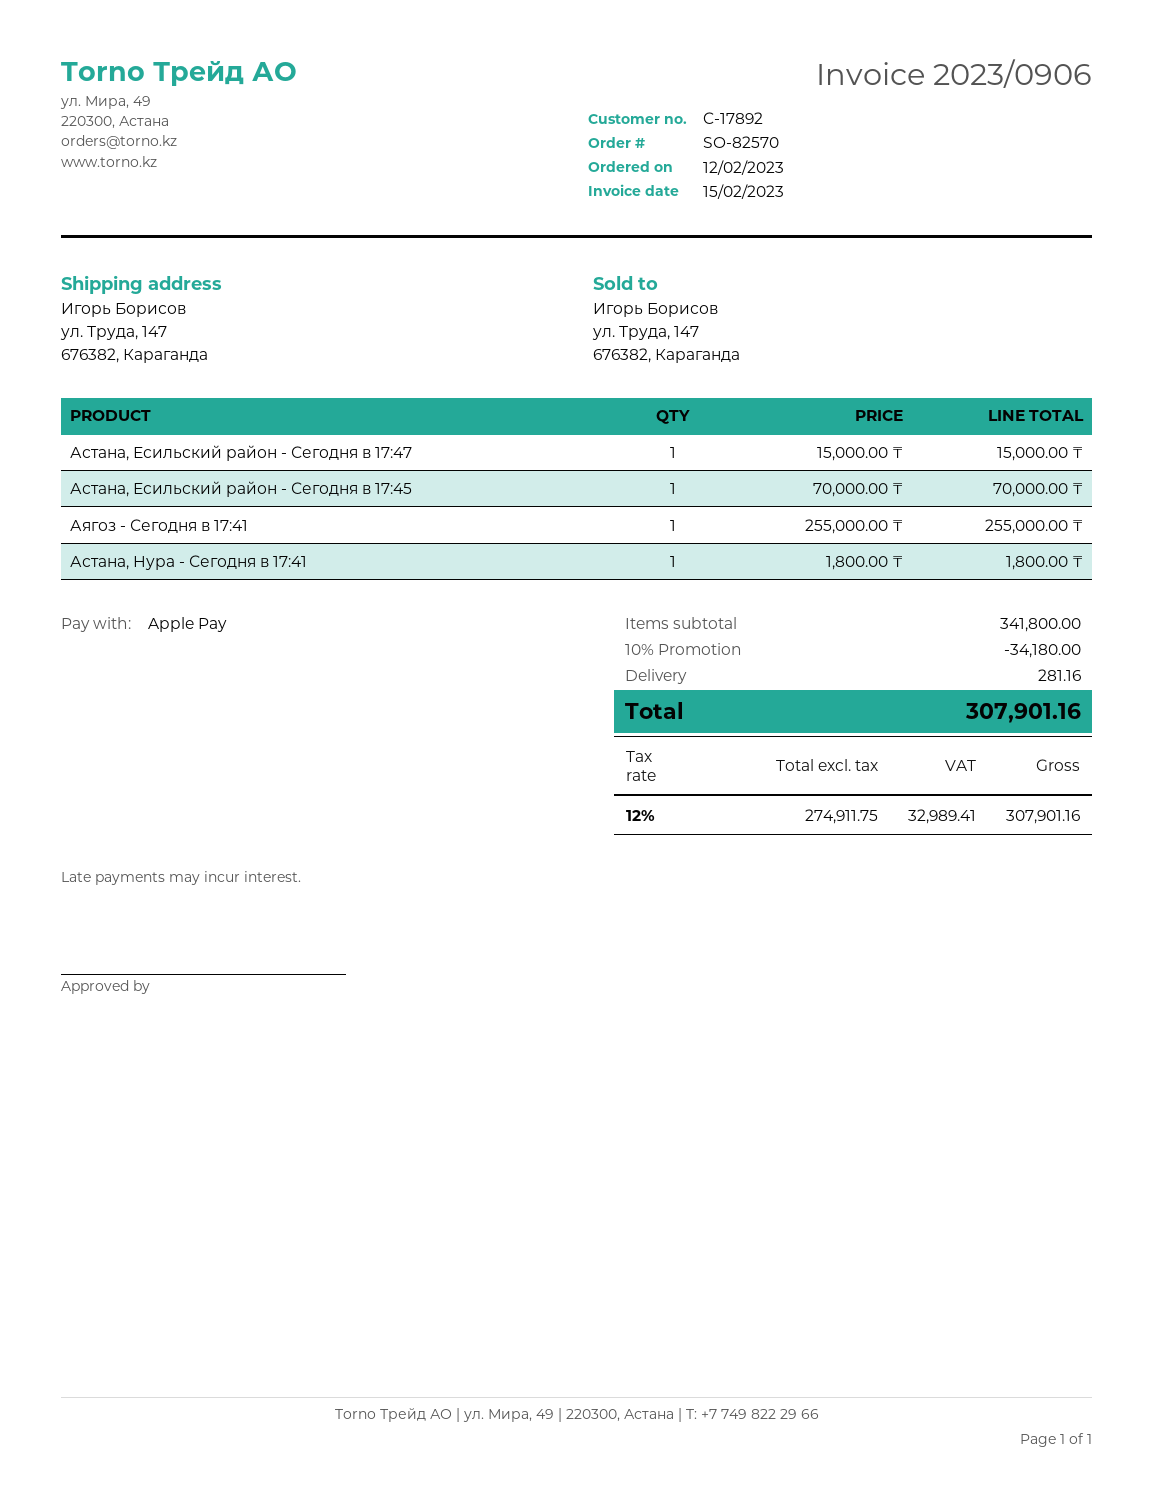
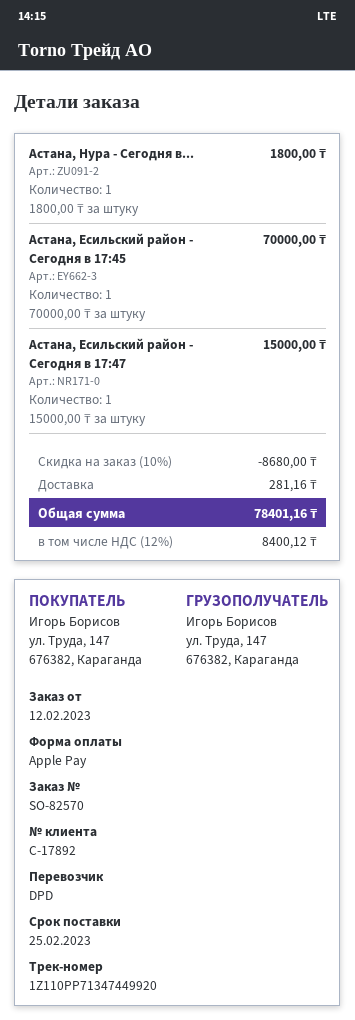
Аягоз - Сегодня в 17:41: 1 x 255000.00 = 255000.00 -> none
discount: 10% = 34180.00 -> 10% = 8680.00
tax: 12% = 32989.41 -> 12% = 8400.12
total: 307901.16 -> 78401.16

